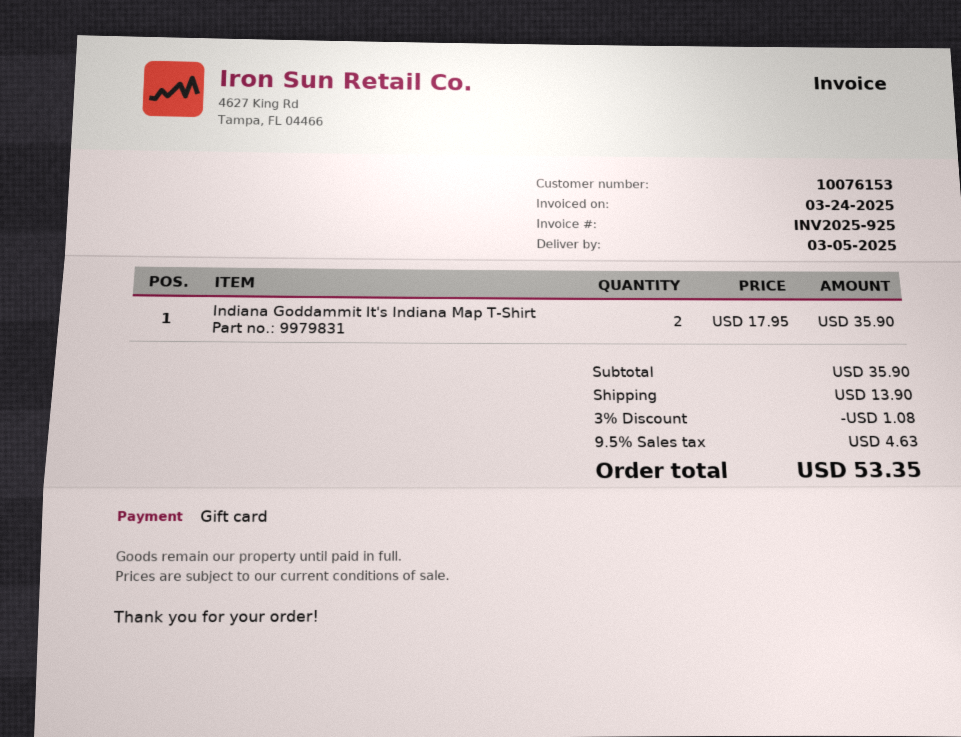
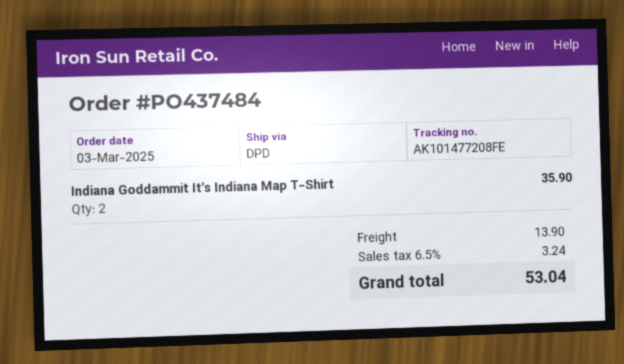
discount: 3% = 1.08 -> none
tax: 9.5% = 4.63 -> 6.5% = 3.24
total: 53.35 -> 53.04

